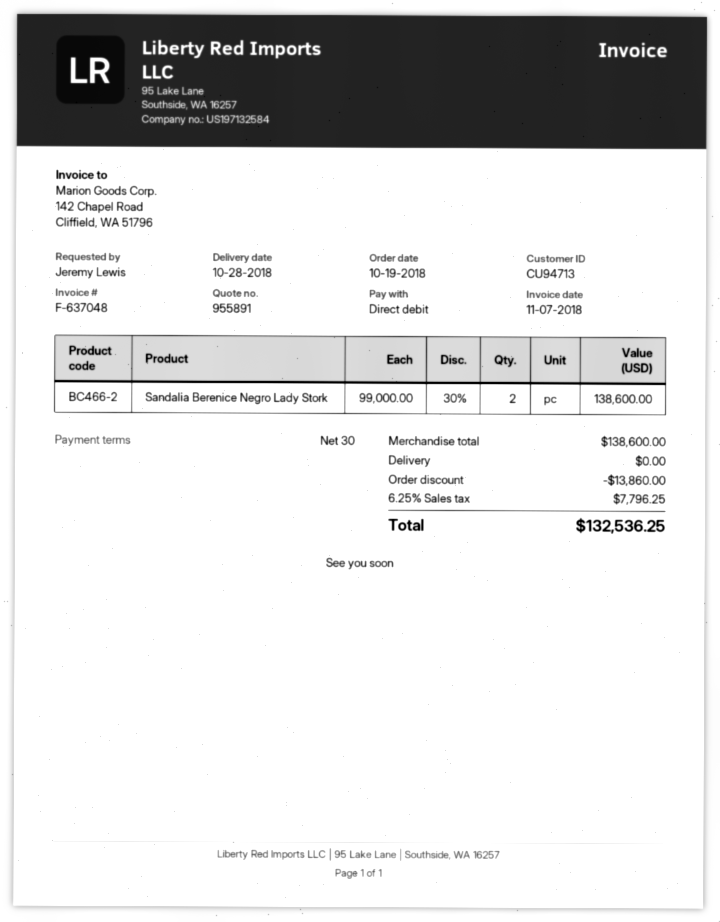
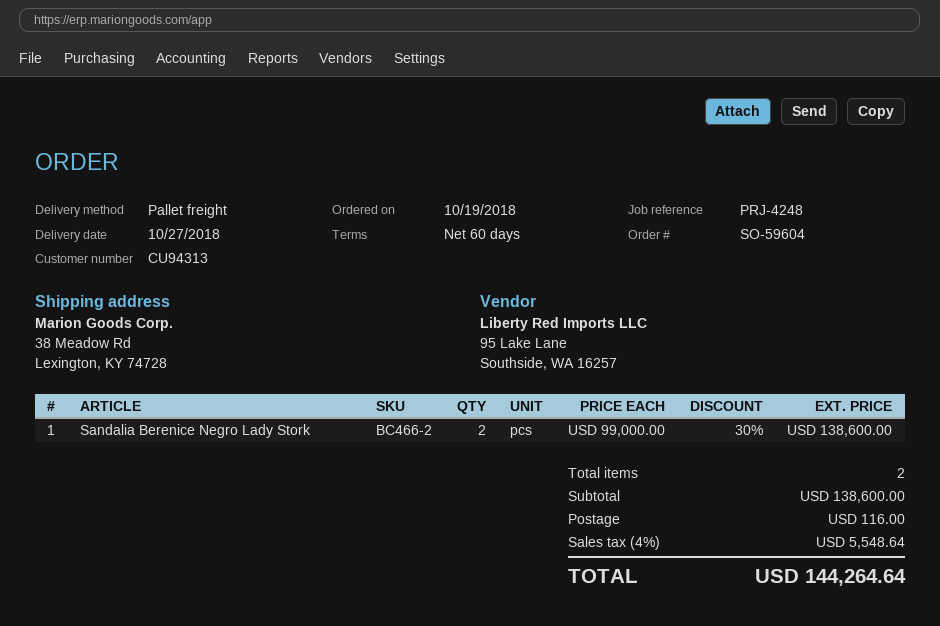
delivery date: 2018-10-28 -> 2018-10-27
payment terms: 30 days -> 60 days
customer number: CU94713 -> CU94313
discount: 13860.00 -> none
shipping: 0.00 -> 116.00
tax: 6.25% = 7796.25 -> 4% = 5548.64
total: 132536.25 -> 144264.64

